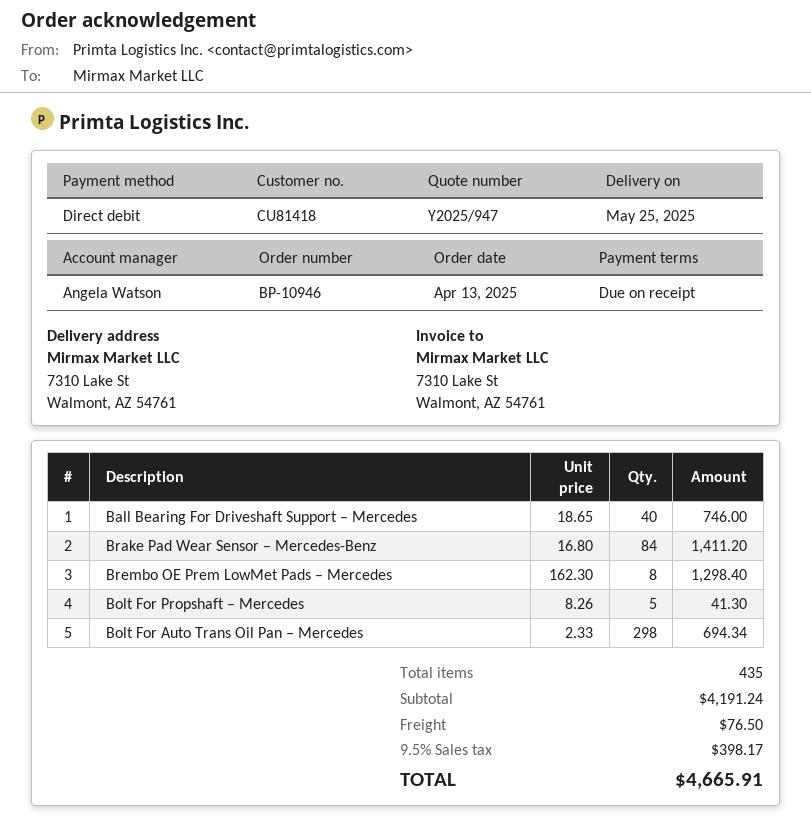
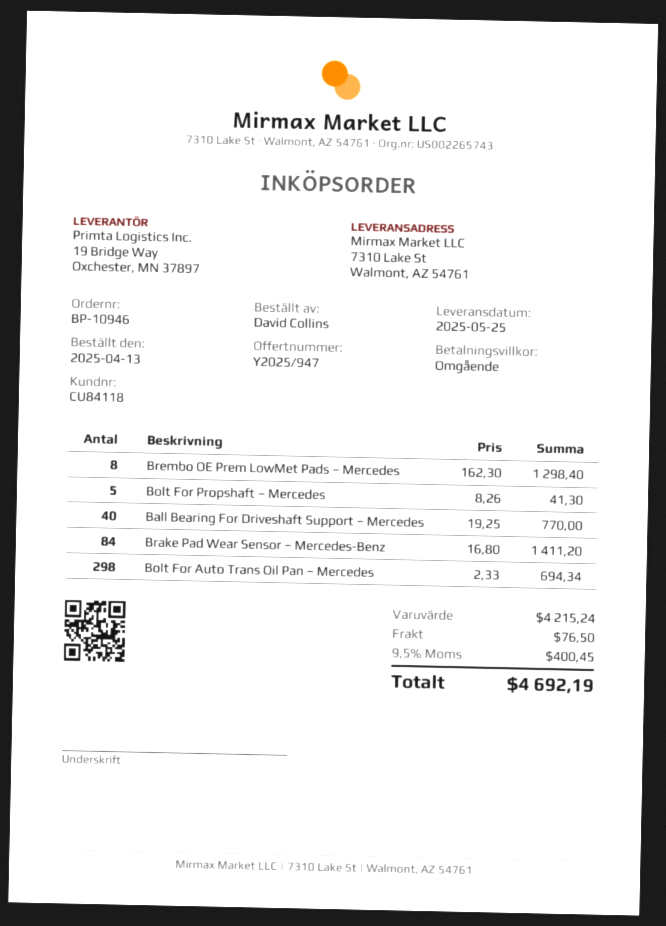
customer number: CU81418 -> CU84118
Ball Bearing For Driveshaft Support – Mercedes: 40 x 18.65 = 746.00 -> 40 x 19.25 = 770.00
subtotal: 4191.24 -> 4215.24
tax: 9.5% = 398.17 -> 9.5% = 400.45
total: 4665.91 -> 4692.19

